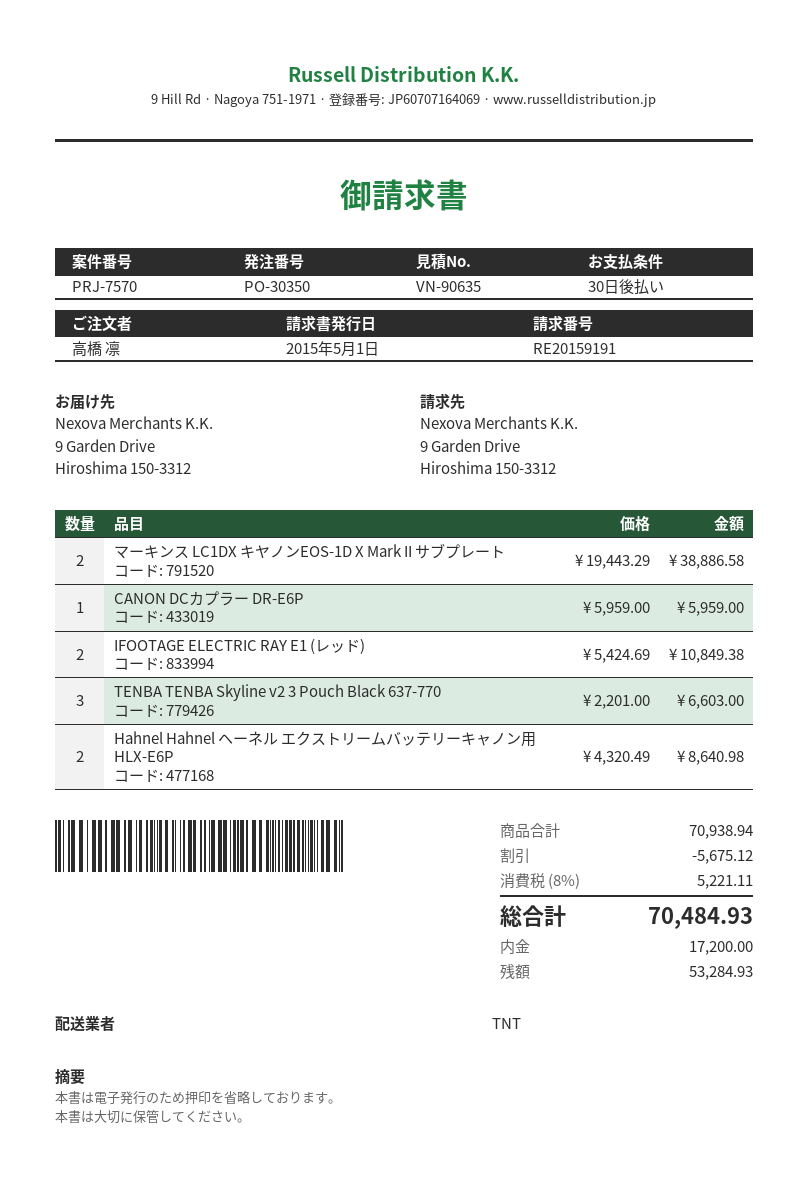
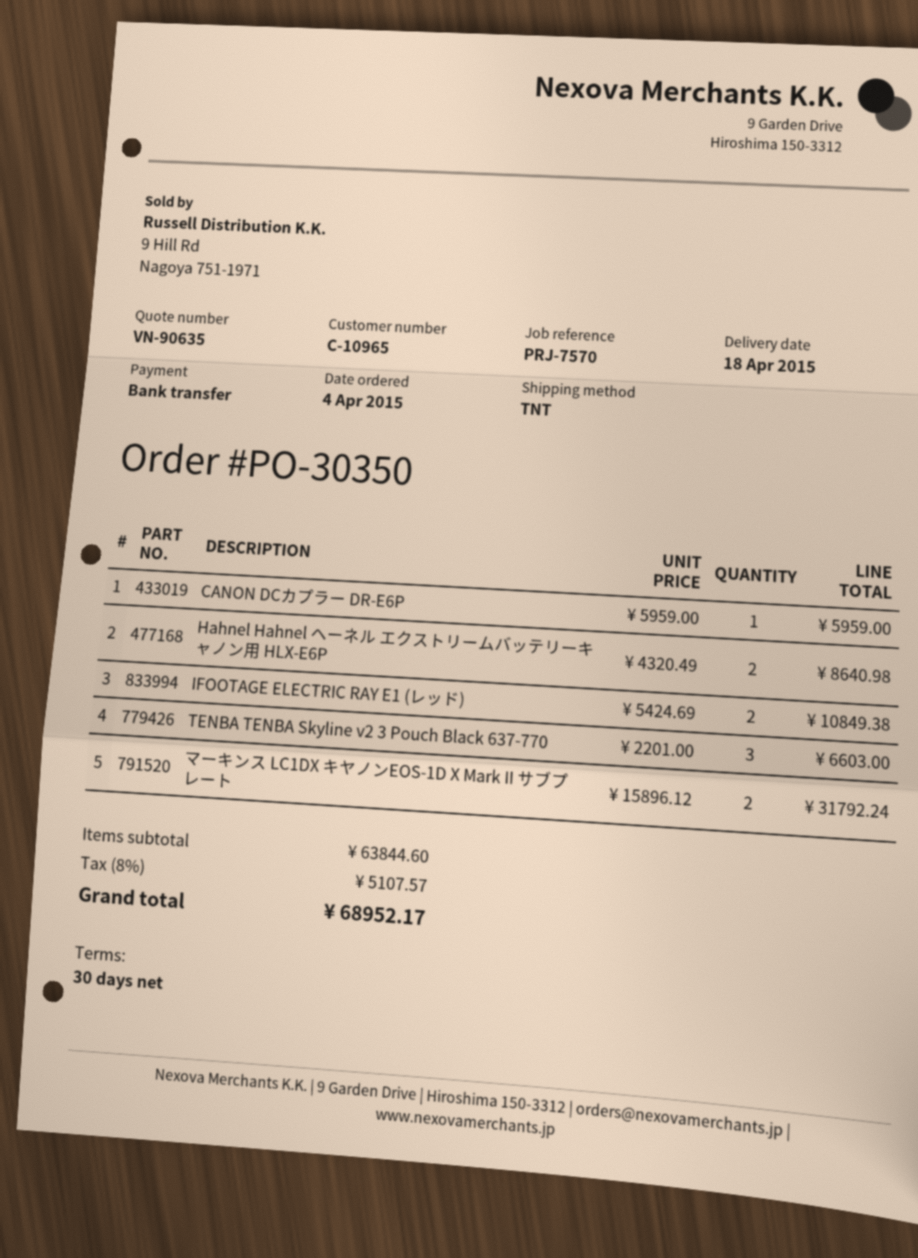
マーキンス LC1DX キヤノンEOS-1D X Mark II サブプレート: 2 x 19443.29 = 38886.58 -> 2 x 15896.12 = 31792.24
subtotal: 70938.94 -> 63844.60
discount: 5675.12 -> none
tax: 8% = 5221.11 -> 8% = 5107.57
total: 70484.93 -> 68952.17

